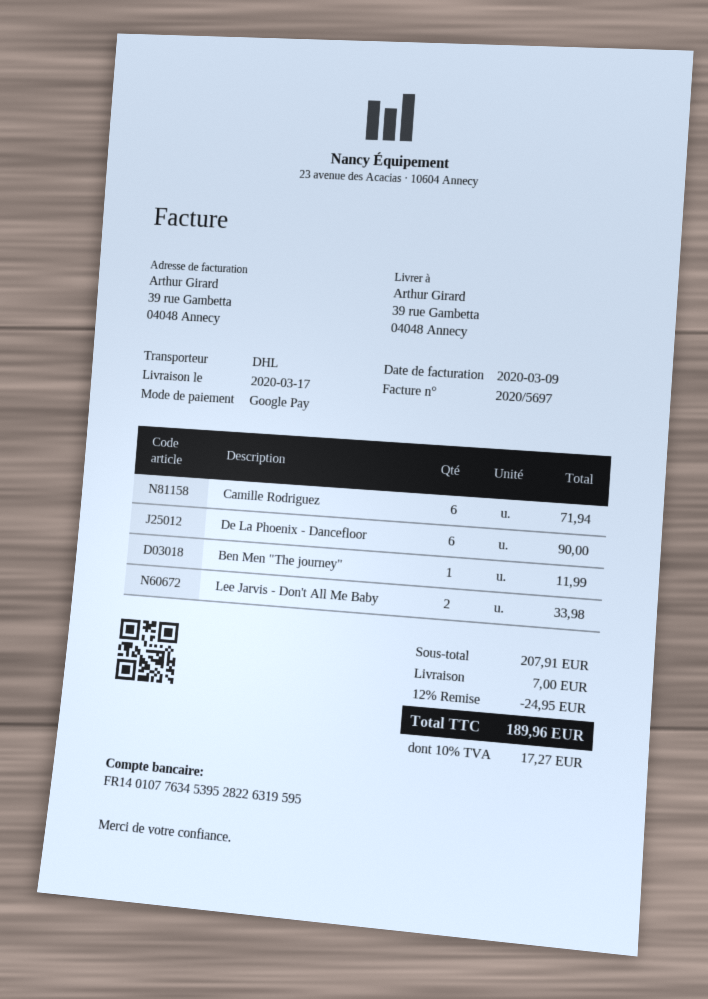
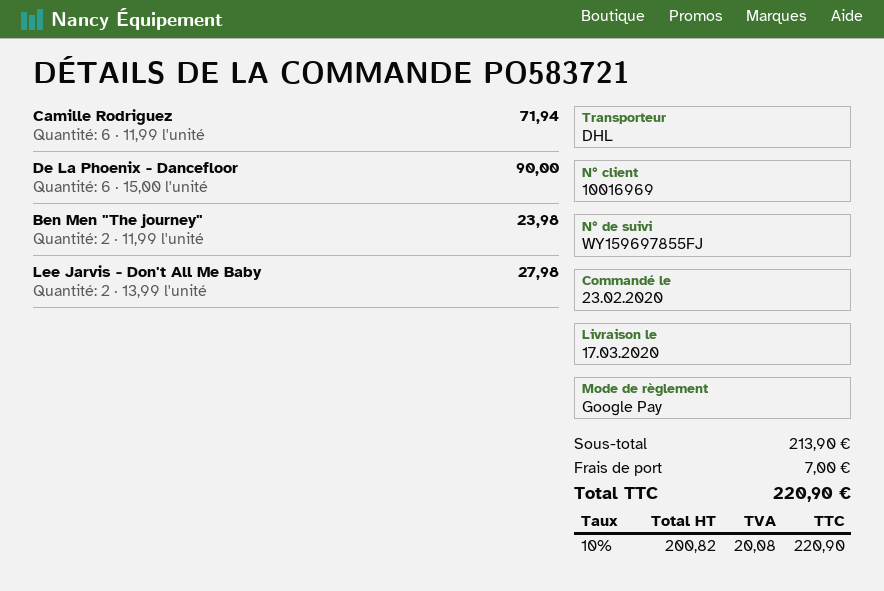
Ben Men "The journey": 1 for 11.99 -> 2 for 23.98
Lee Jarvis - Don't All Me Baby: 2 for 33.98 -> 2 for 27.98
subtotal: 207.91 -> 213.90
discount: 12% = 24.95 -> none
tax: 10% = 17.27 -> 10% = 20.08
total: 189.96 -> 220.90

